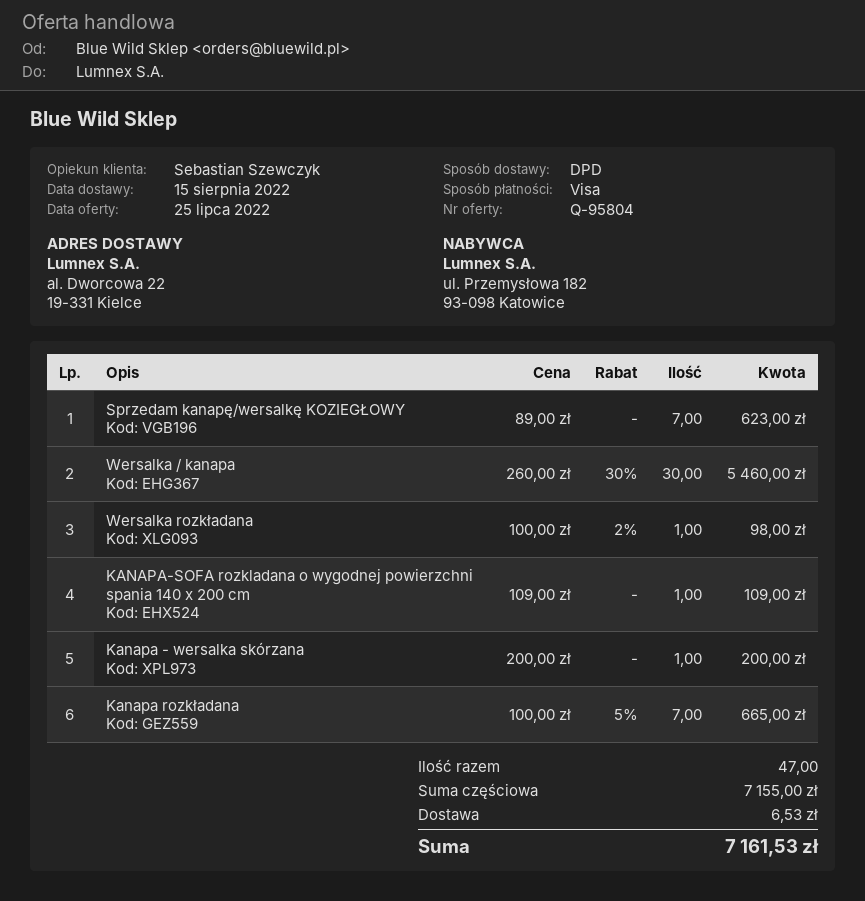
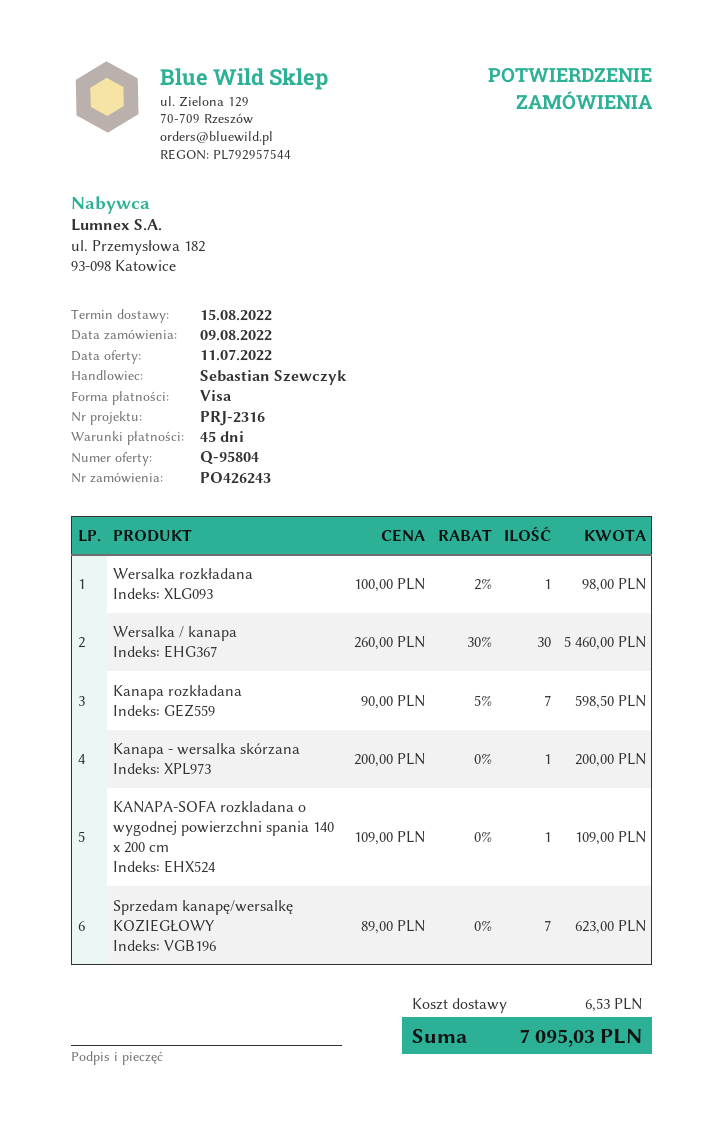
quote date: 2022-07-25 -> 2022-07-11
Kanapa rozkładana: 7 x 100.00 - 5% = 665.00 -> 7 x 90.00 - 5% = 598.50
total: 7161.53 -> 7095.03

